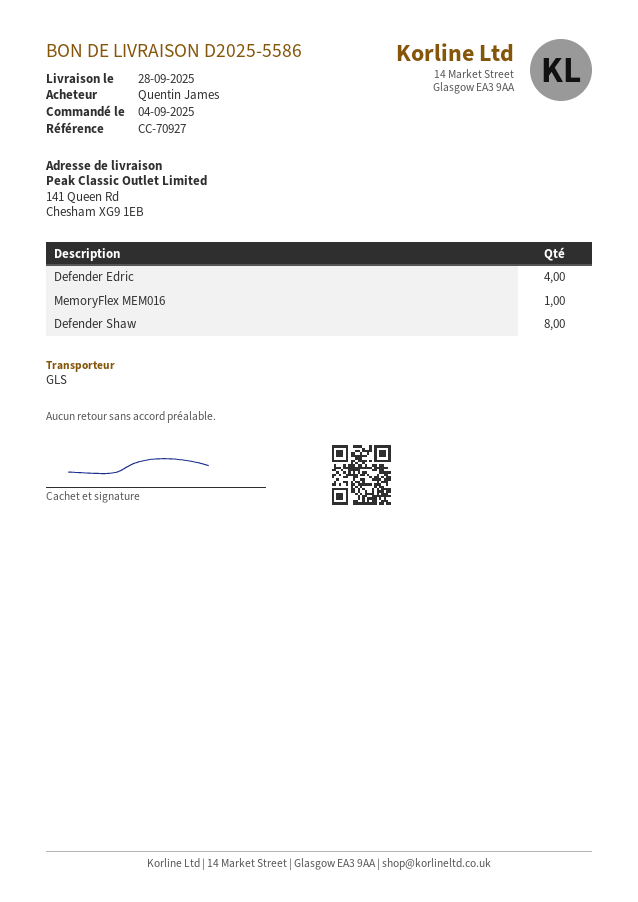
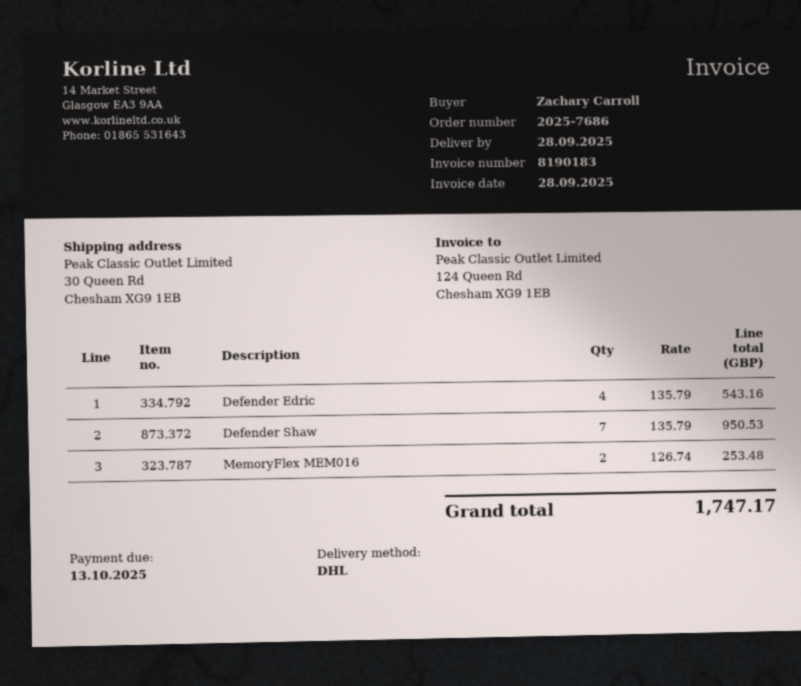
ordered by: Quentin James -> Zachary Carroll
shipping method: GLS -> DHL
ship to: 141 Queen Rd, Chesham XG9 1EB -> 30 Queen Rd, Chesham XG9 1EB
MemoryFlex MEM016: 1 -> 2
Defender Shaw: 8 -> 7

